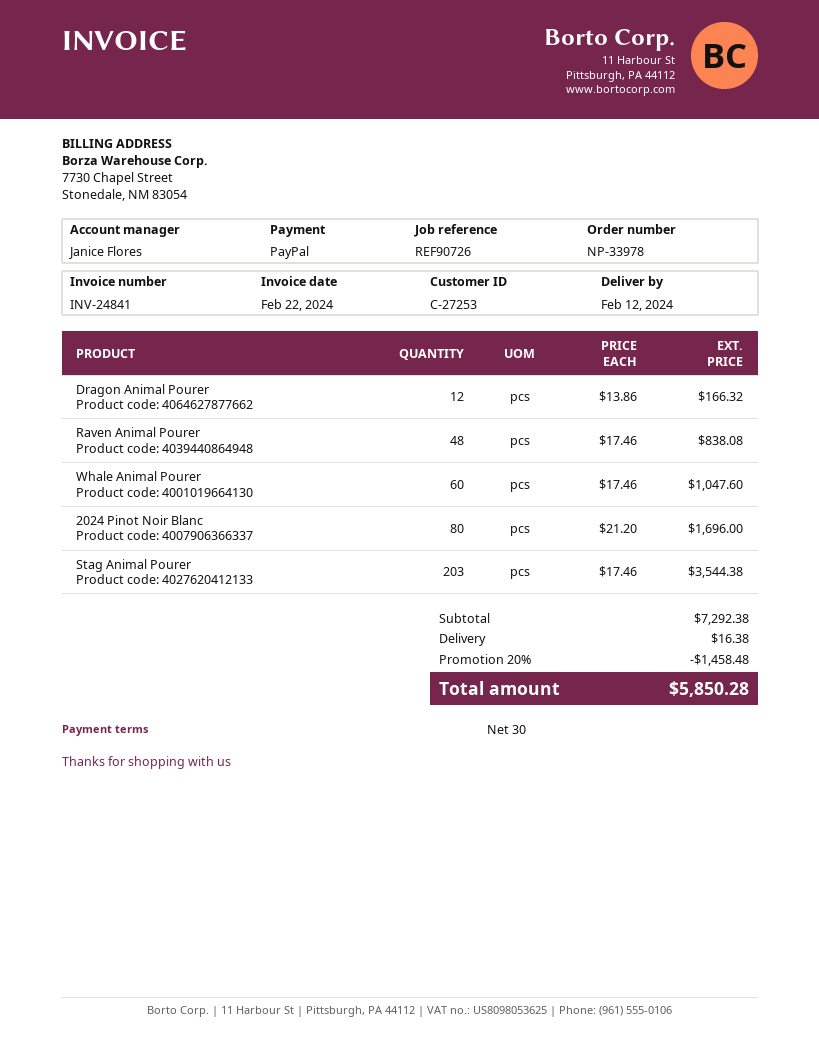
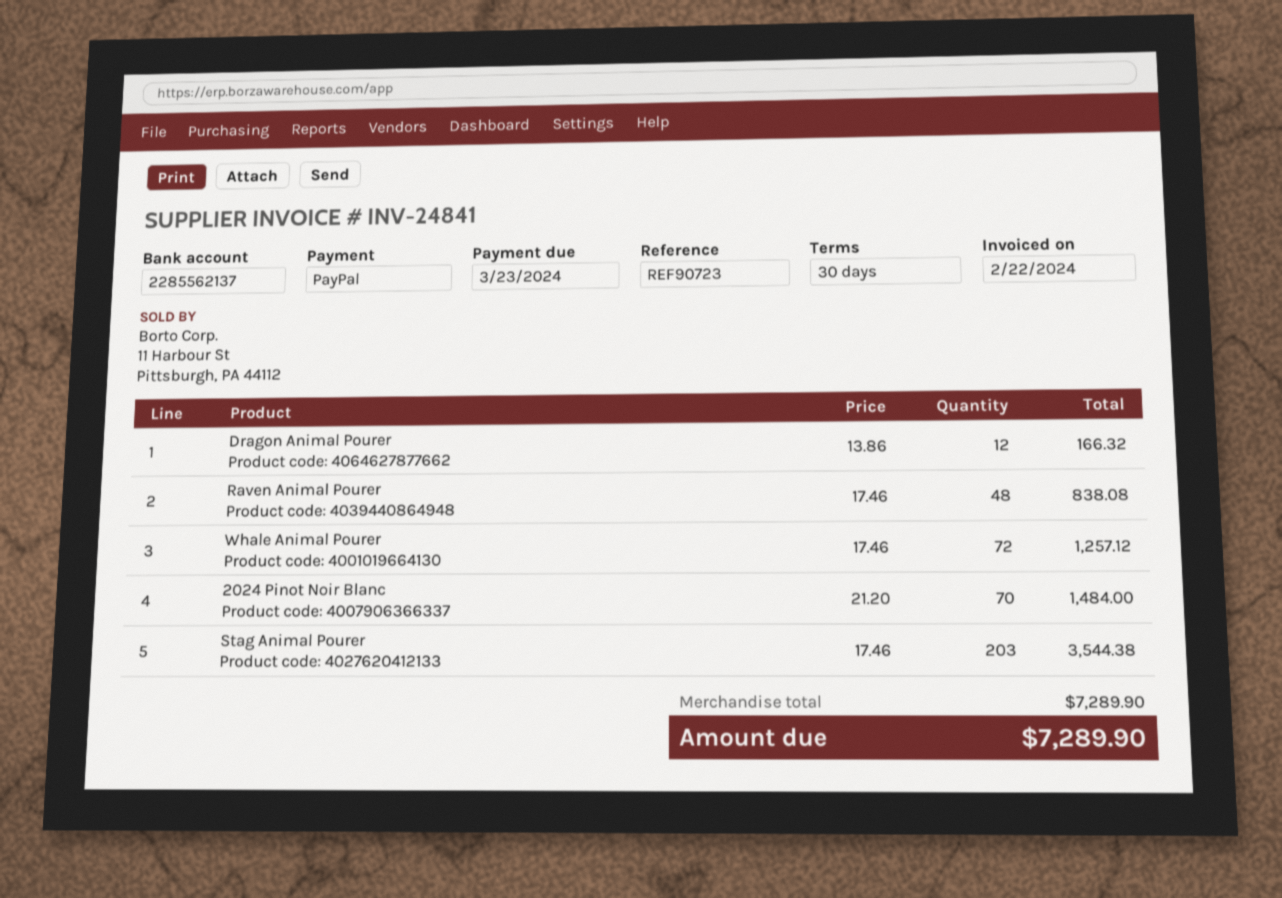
reference: REF90726 -> REF90723
Whale Animal Pourer: 60 x 17.46 = 1047.60 -> 72 x 17.46 = 1257.12
2024 Pinot Noir Blanc: 80 x 21.20 = 1696.00 -> 70 x 21.20 = 1484.00
subtotal: 7292.38 -> 7289.90
discount: 20% = 1458.48 -> none
shipping: 16.38 -> none
total: 5850.28 -> 7289.90

